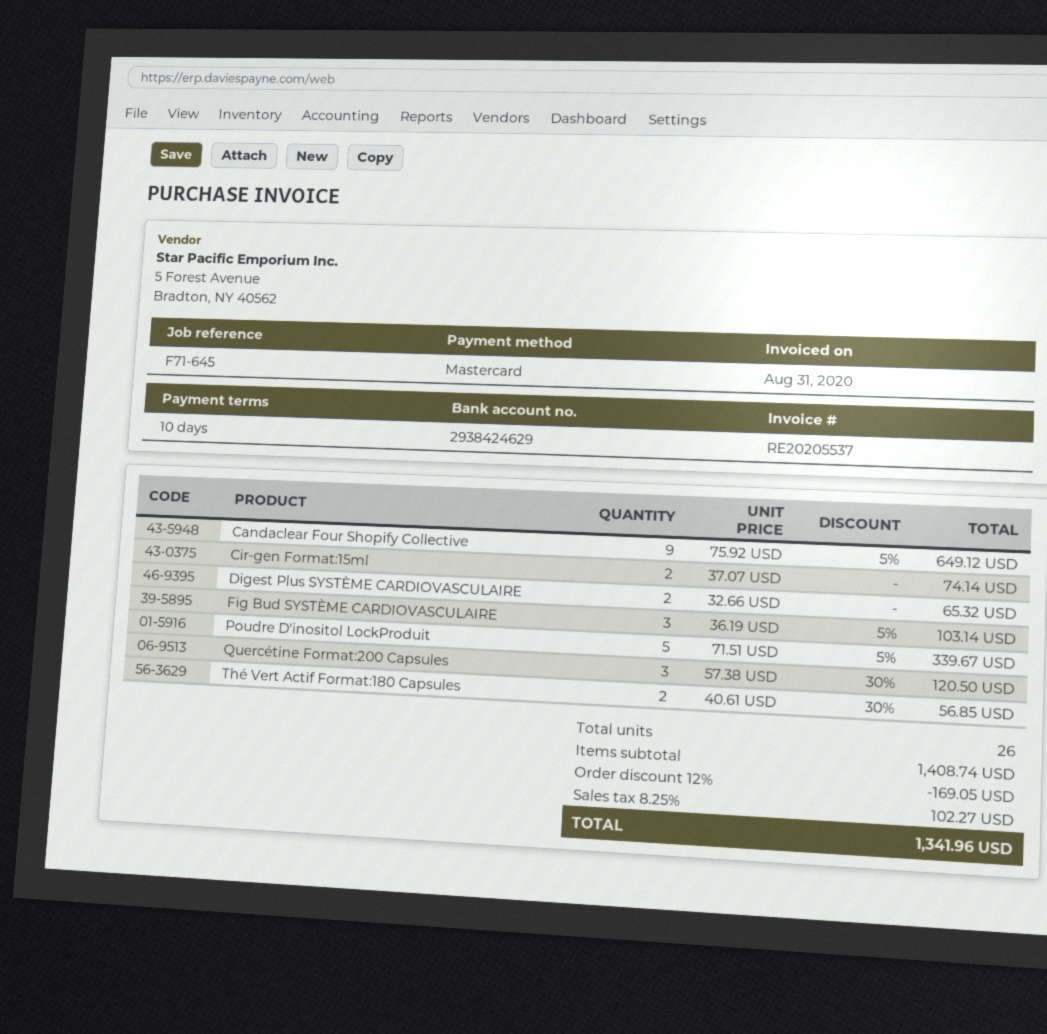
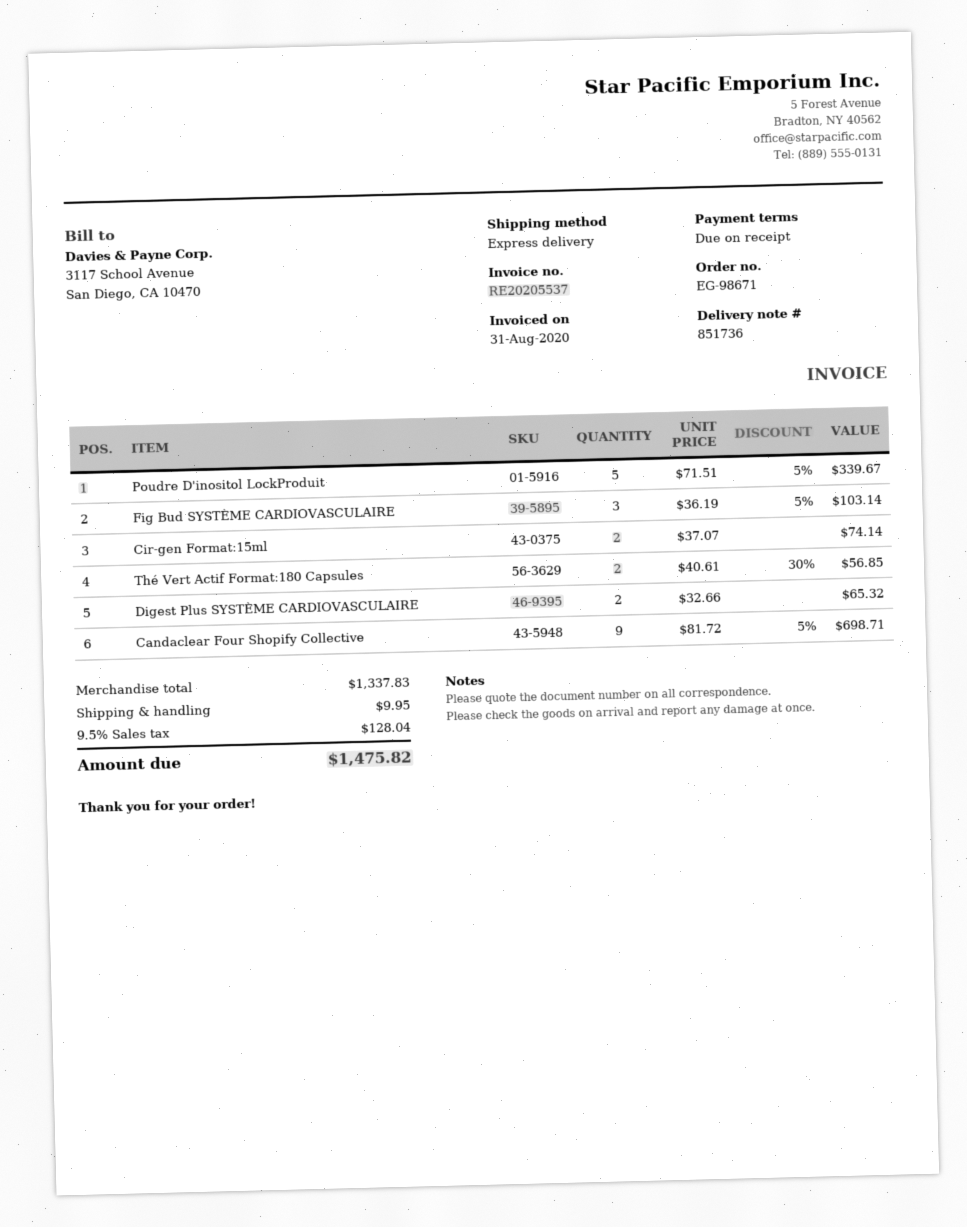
payment terms: 10 days -> on receipt
Candaclear Four Shopify Collective: 9 x 75.92 - 5% = 649.12 -> 9 x 81.72 - 5% = 698.71
Quercétine Format:200 Capsules: 3 x 57.38 - 30% = 120.50 -> none
subtotal: 1408.74 -> 1337.83
discount: 12% = 169.05 -> none
shipping: none -> 9.95
tax: 8.25% = 102.27 -> 9.5% = 128.04
total: 1341.96 -> 1475.82

